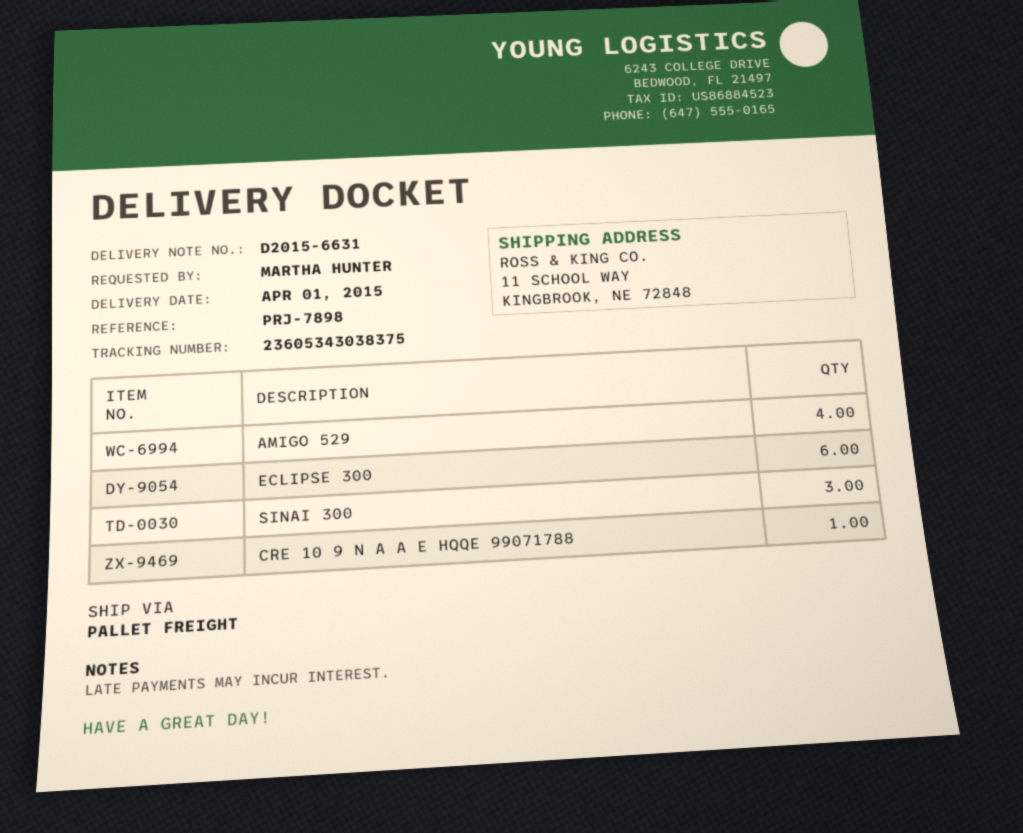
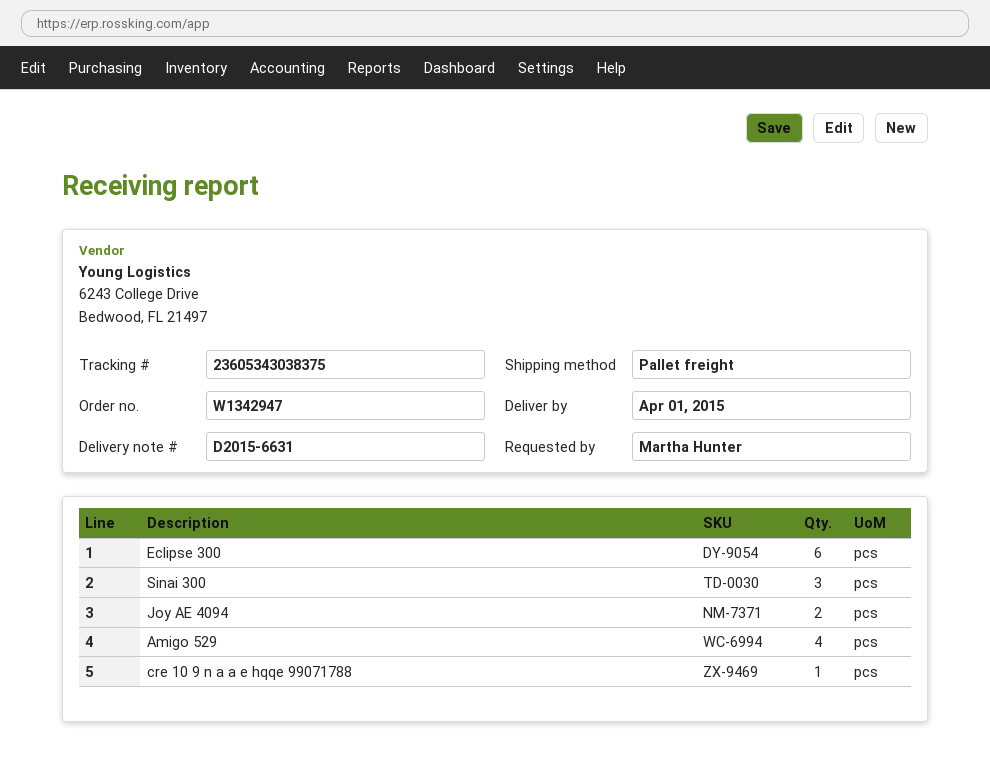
Joy AE 4094: none -> 2

